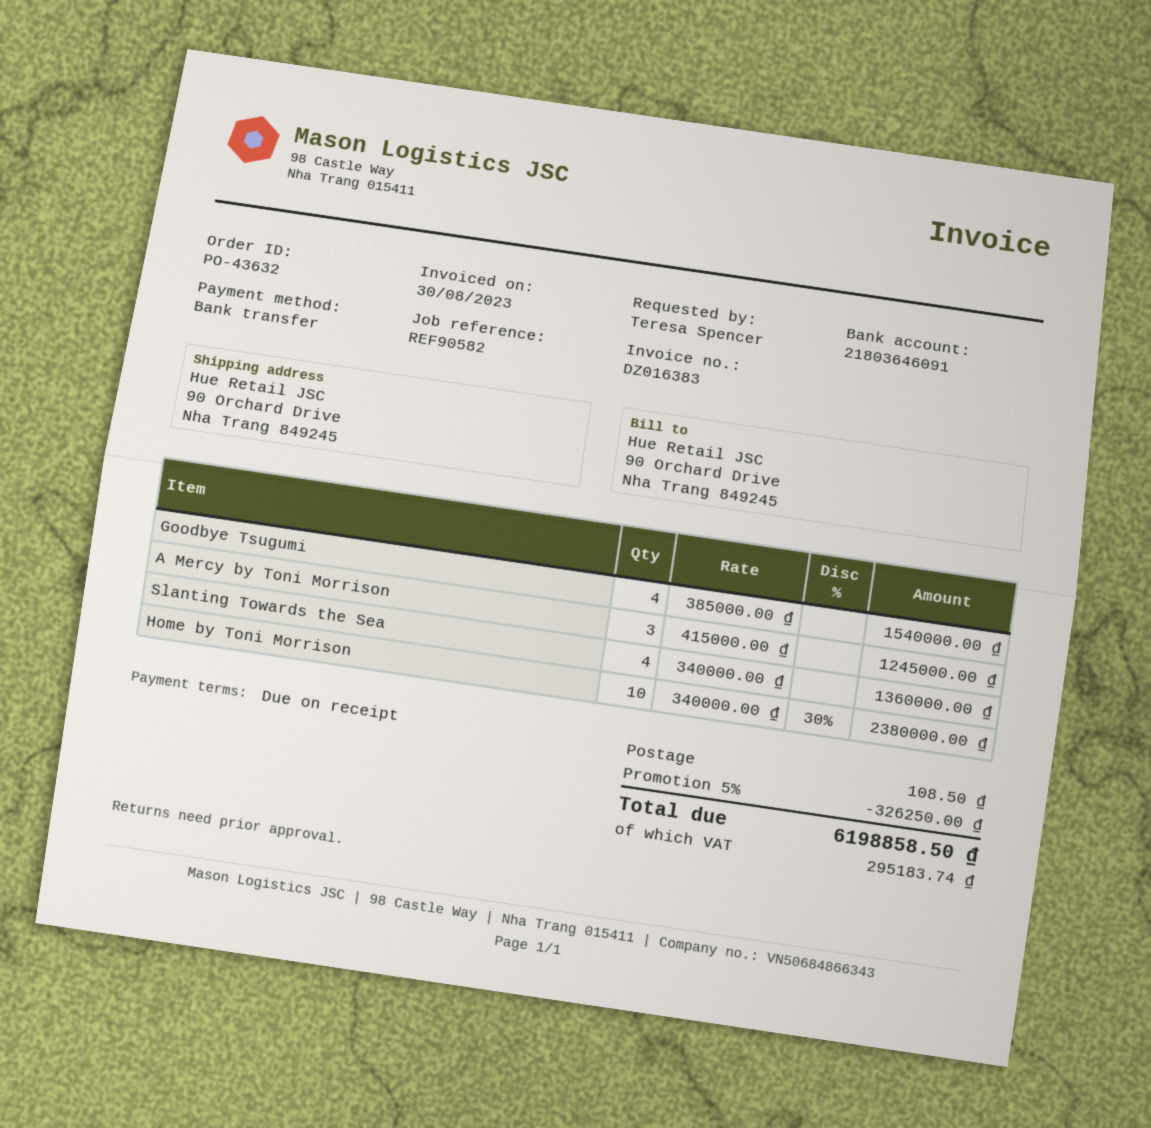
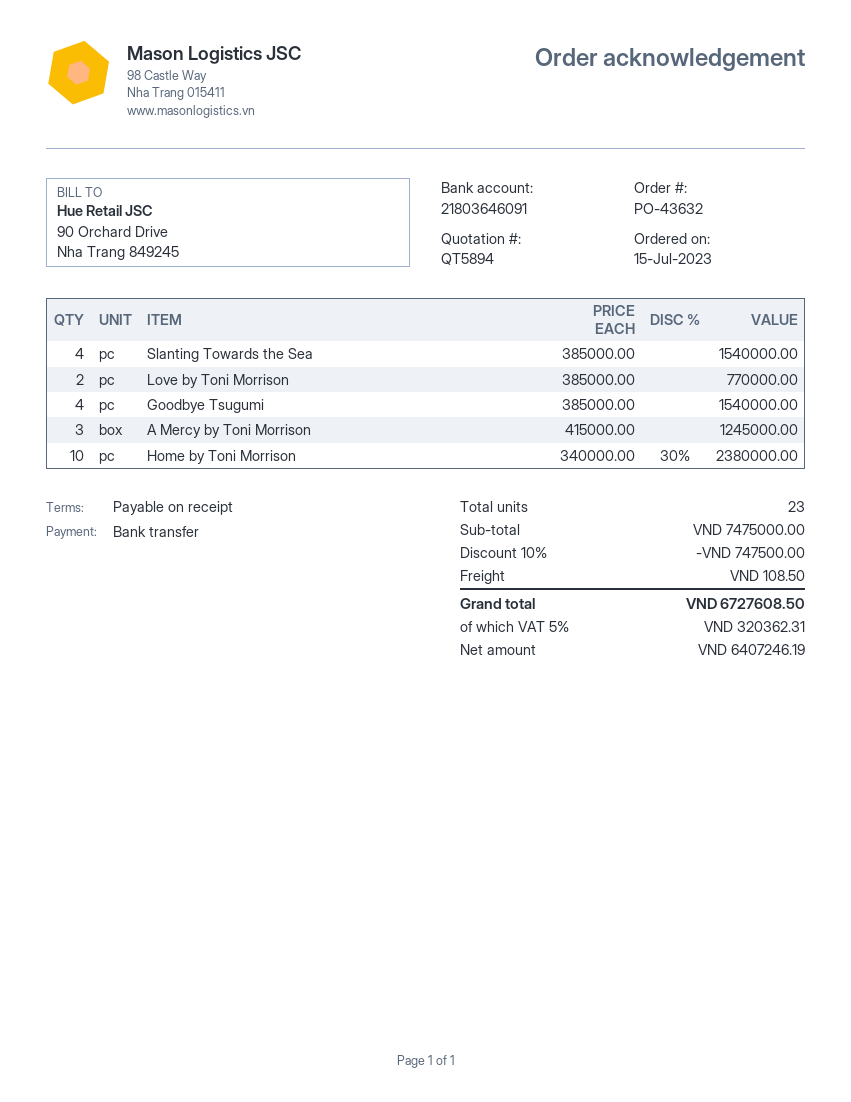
Slanting Towards the Sea: 4 x 340000.00 = 1360000.00 -> 4 x 385000.00 = 1540000.00
Love by Toni Morrison: none -> 2 x 385000.00 = 770000.00
discount: 5% = 326250.00 -> 10% = 747500.00
tax: 295183.74 -> 320362.31
total: 6198858.50 -> 6727608.50

